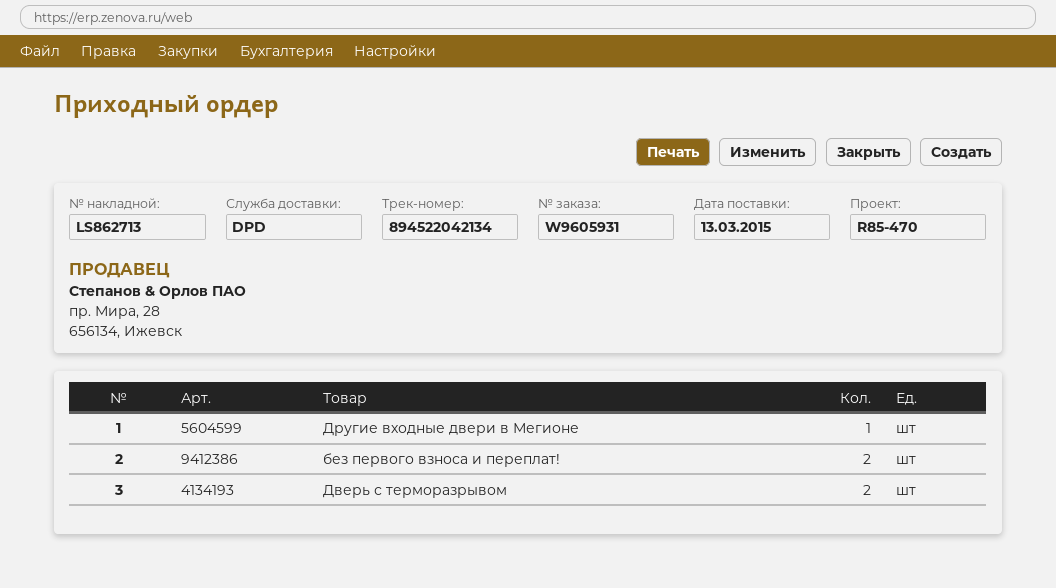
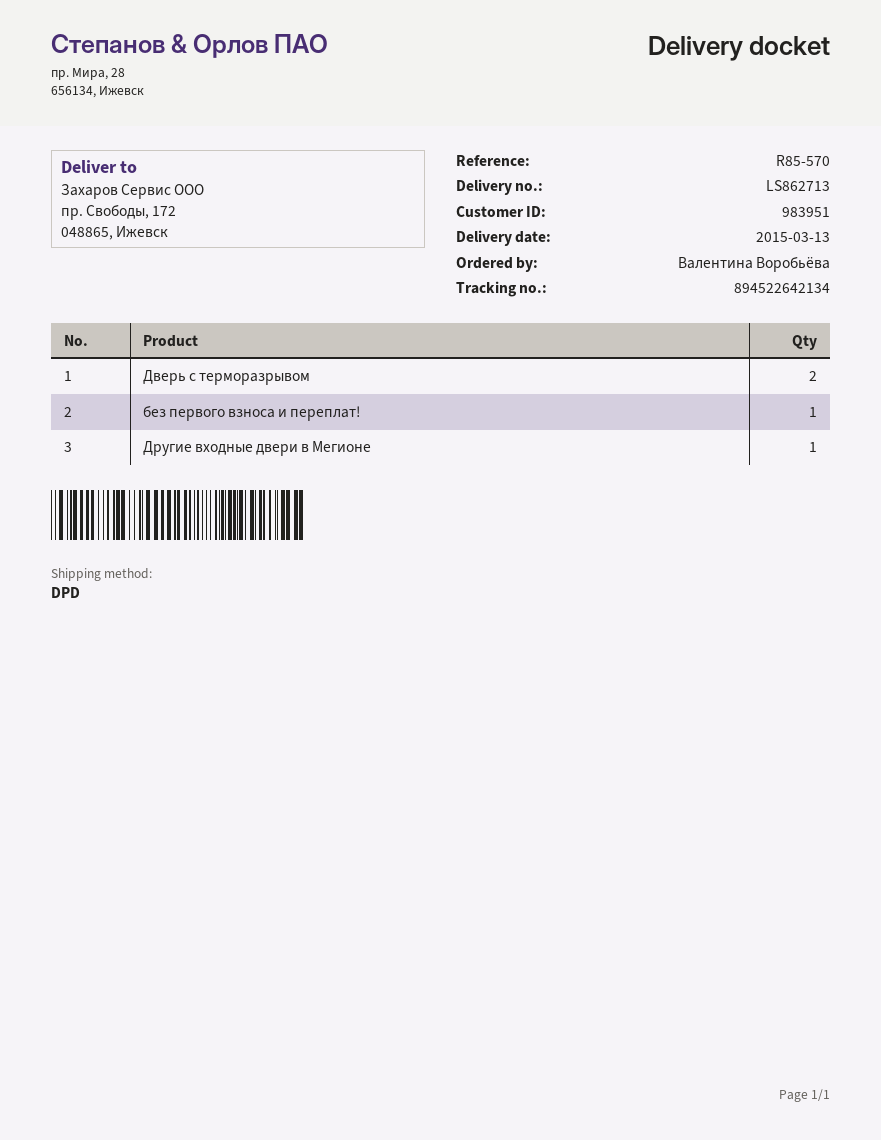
reference: R85-470 -> R85-570
tracking number: 894522042134 -> 894522642134
без первого взноса и переплат!: 2 -> 1

